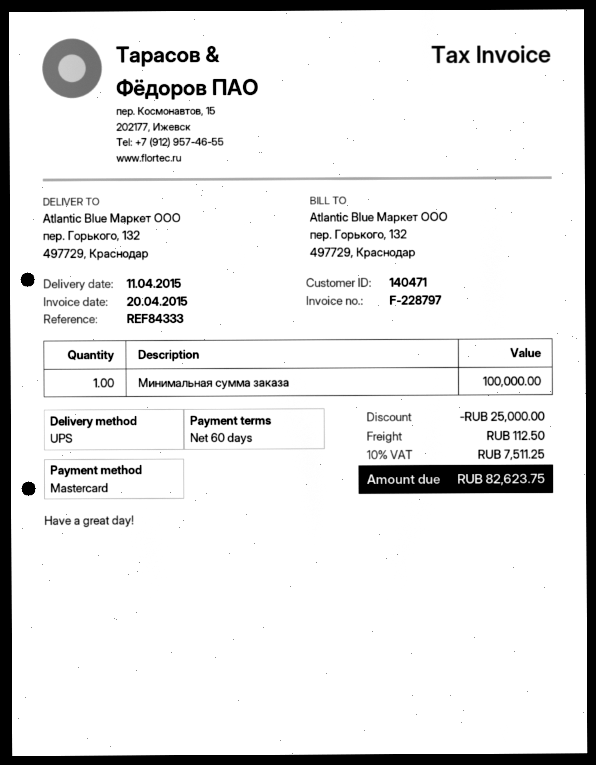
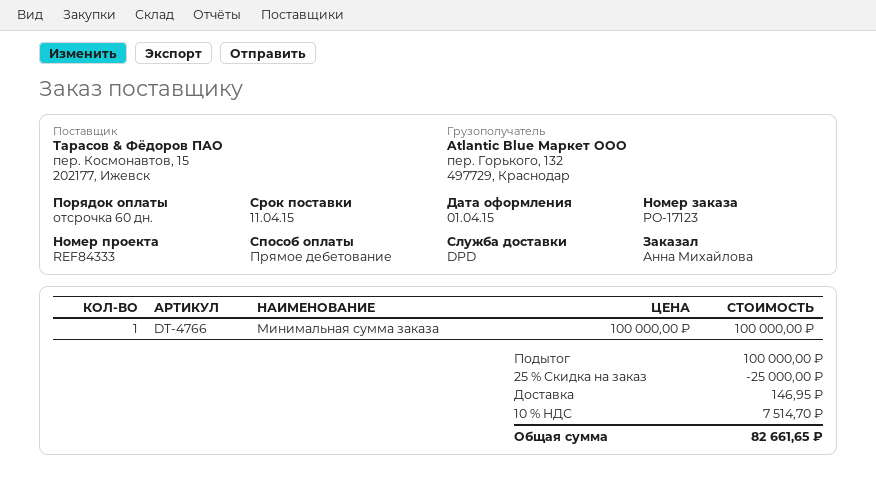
payment method: Mastercard -> direct debit
shipping method: UPS -> DPD
shipping: 112.50 -> 146.95
tax: 10% = 7511.25 -> 10% = 7514.70
total: 82623.75 -> 82661.65

